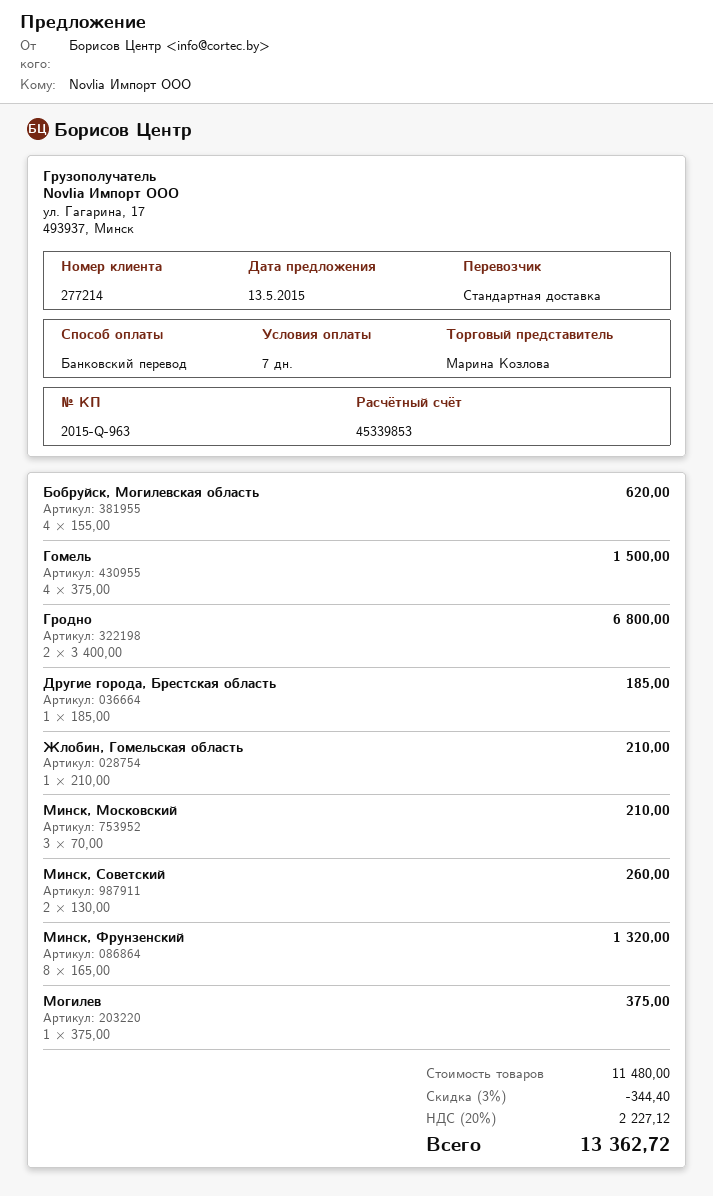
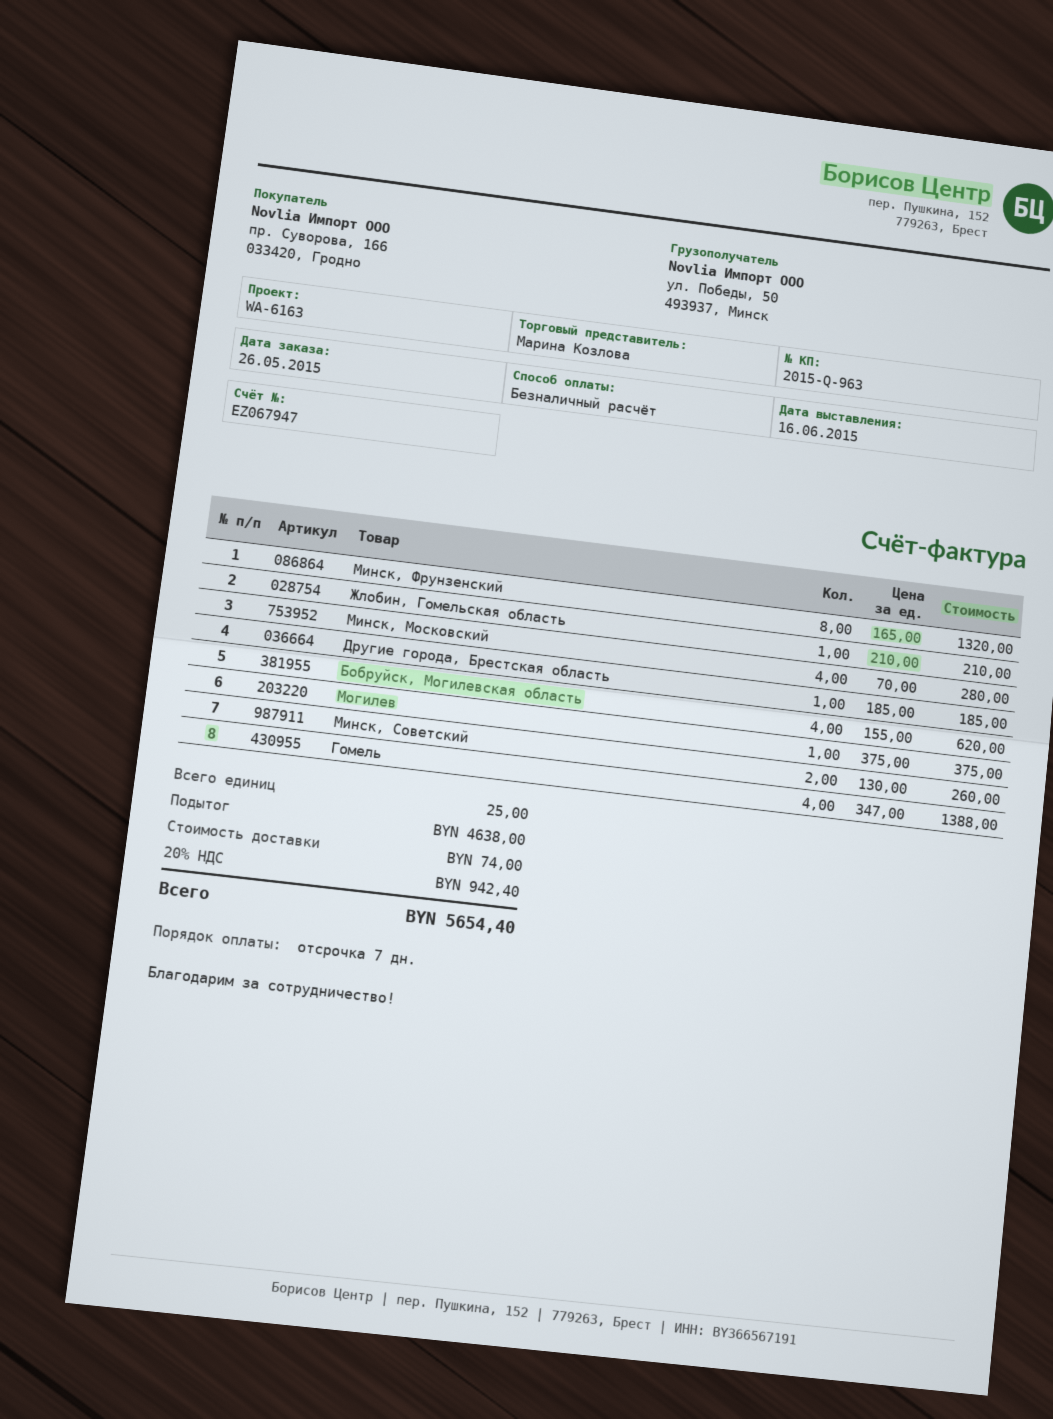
ship to: ул. Гагарина, 17, 493937, Минск -> ул. Победы, 50, 493937, Минск
Гомель: 4 x 375.00 = 1500.00 -> 4 x 347.00 = 1388.00
Гродно: 2 x 3400.00 = 6800.00 -> none
Минск, Московский: 3 x 70.00 = 210.00 -> 4 x 70.00 = 280.00
subtotal: 11480.00 -> 4638.00
discount: 3% = 344.40 -> none
shipping: none -> 74.00
tax: 20% = 2227.12 -> 20% = 942.40
total: 13362.72 -> 5654.40

